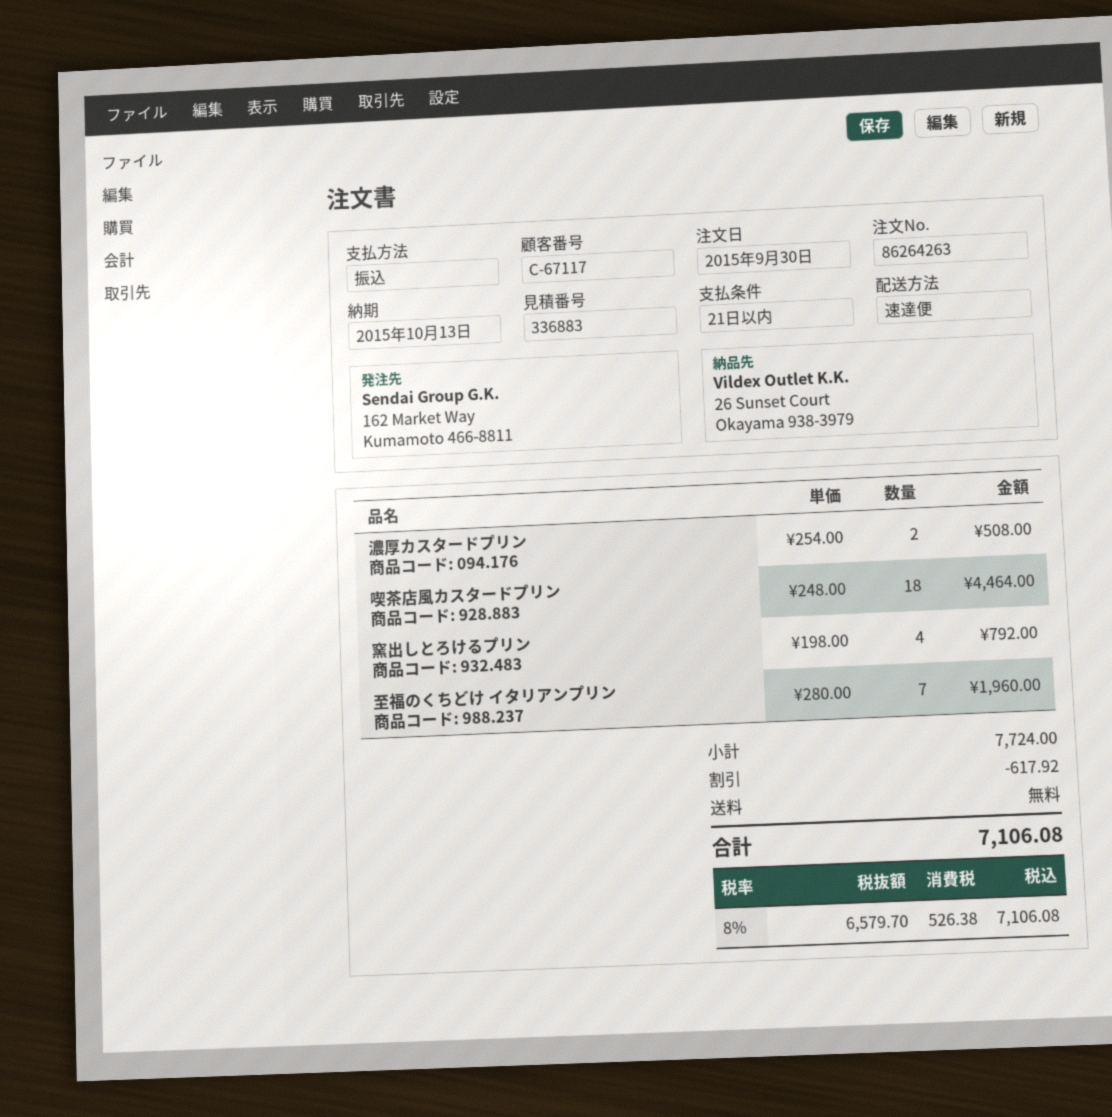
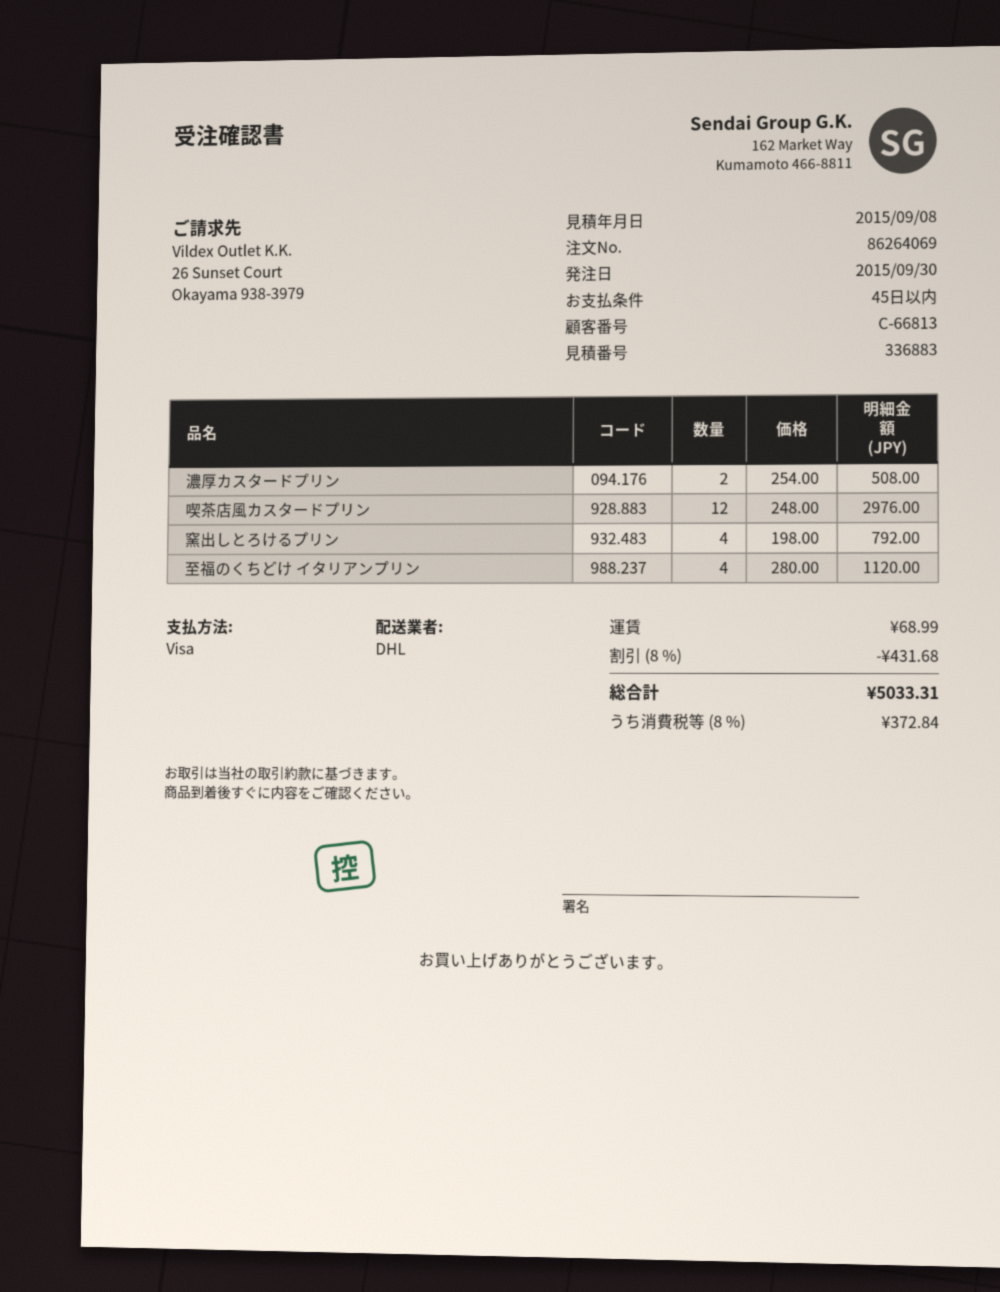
order number: 86264263 -> 86264069
payment terms: 21 days -> 45 days
customer number: C-67117 -> C-66813
payment method: bank transfer -> Visa
shipping method: express -> DHL
喫茶店風カスタードプリン: 18 x 248.00 = 4464.00 -> 12 x 248.00 = 2976.00
至福のくちどけ イタリアンプリン: 7 x 280.00 = 1960.00 -> 4 x 280.00 = 1120.00
discount: 617.92 -> 431.68
shipping: 0.00 -> 68.99
tax: 8% = 526.38 -> 8% = 372.84
total: 7106.08 -> 5033.31

